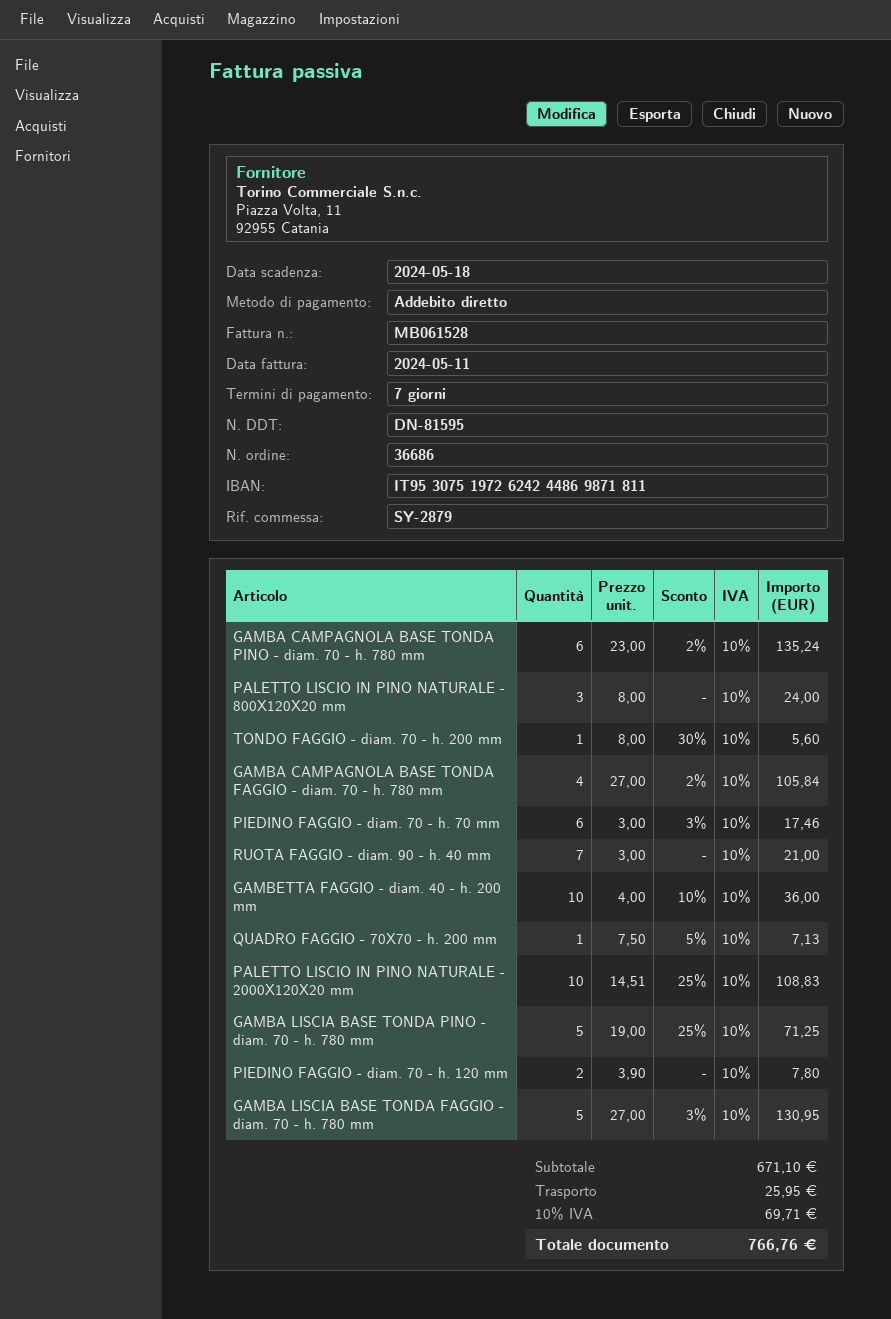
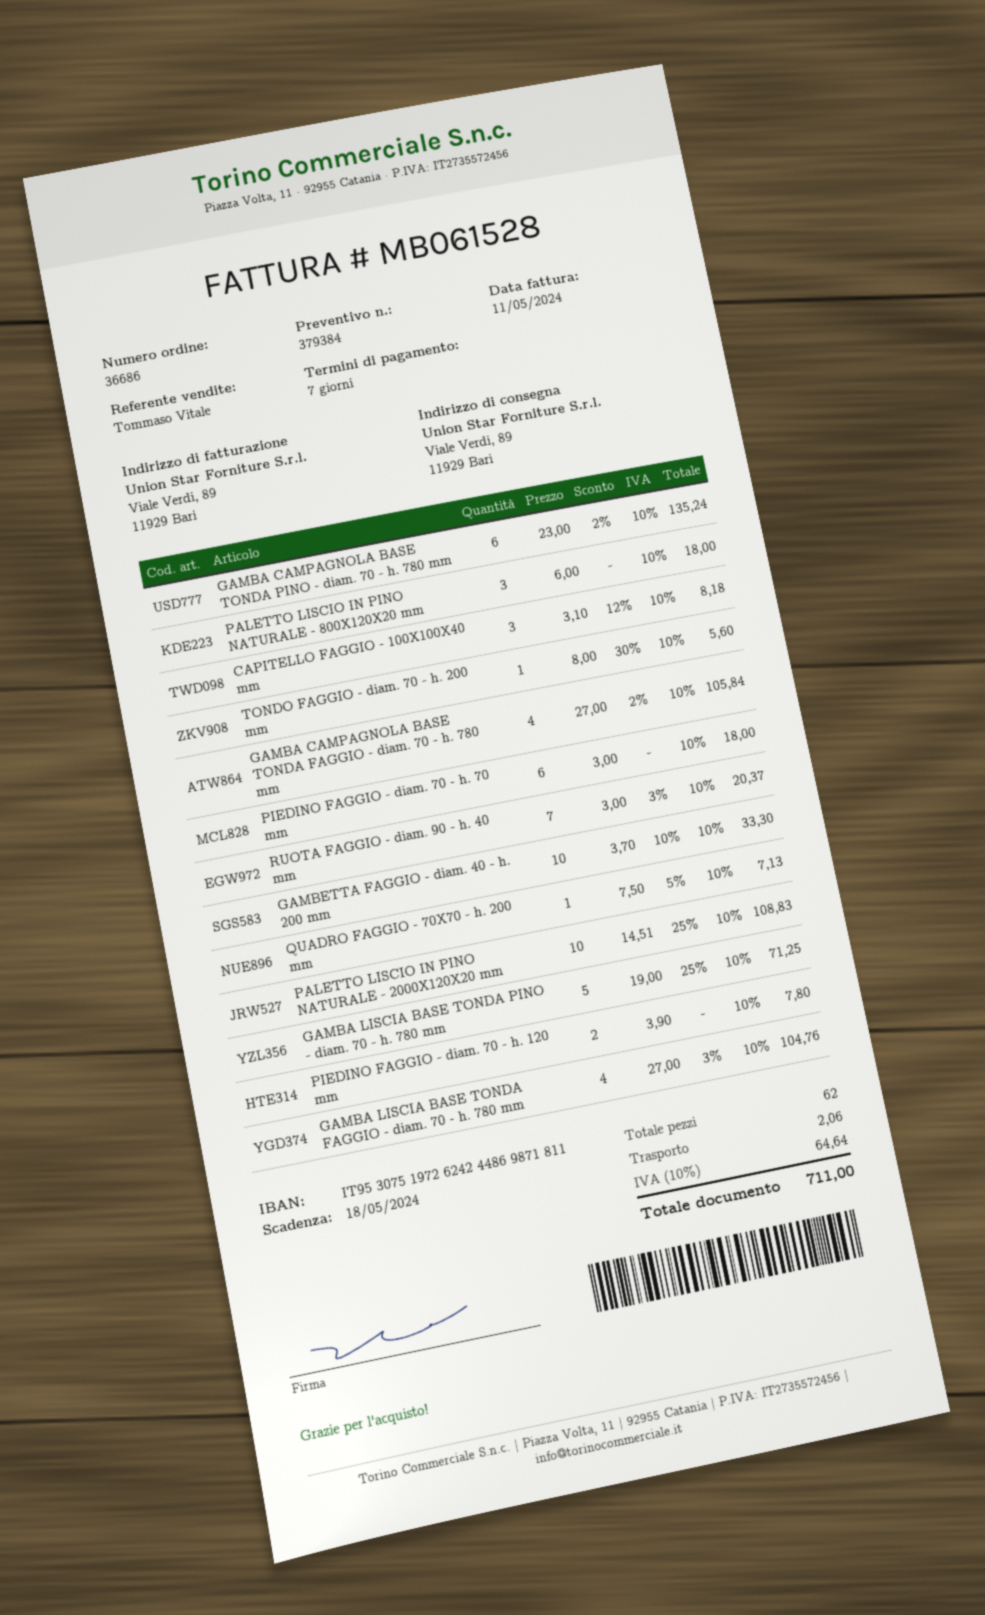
PALETTO LISCIO IN PINO NATURALE - 800X120X20 mm: 3 x 8.00 = 24.00 -> 3 x 6.00 = 18.00
PIEDINO FAGGIO - diam. 70 - h. 70 mm: 6 x 3.00 - 3% = 17.46 -> 6 x 3.00 = 18.00
RUOTA FAGGIO - diam. 90 - h. 40 mm: 7 x 3.00 = 21.00 -> 7 x 3.00 - 3% = 20.37
GAMBETTA FAGGIO - diam. 40 - h. 200 mm: 10 x 4.00 - 10% = 36.00 -> 10 x 3.70 - 10% = 33.30
GAMBA LISCIA BASE TONDA FAGGIO - diam. 70 - h. 780 mm: 5 x 27.00 - 3% = 130.95 -> 4 x 27.00 - 3% = 104.76
CAPITELLO FAGGIO - 100X100X40 mm: none -> 3 x 3.10 - 12% = 8.18
shipping: 25.95 -> 2.06
tax: 10% = 69.71 -> 10% = 64.64
total: 766.76 -> 711.00

